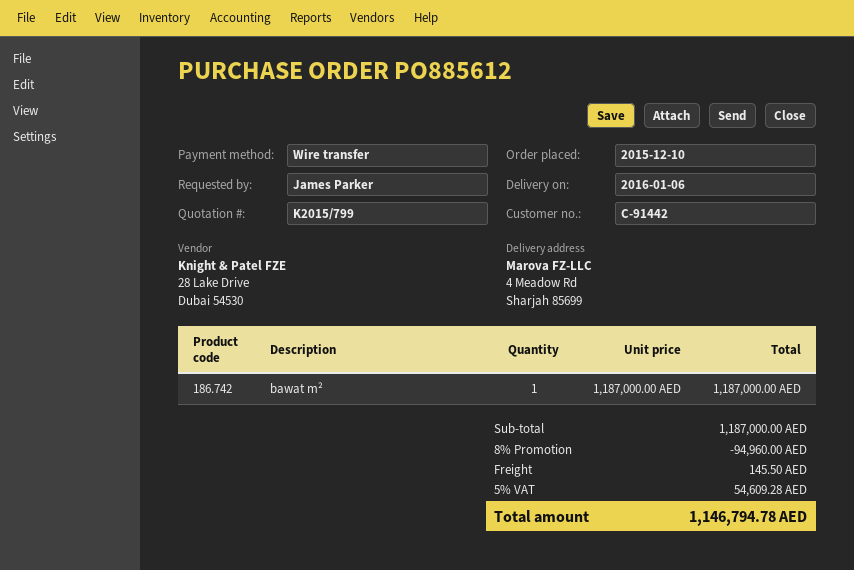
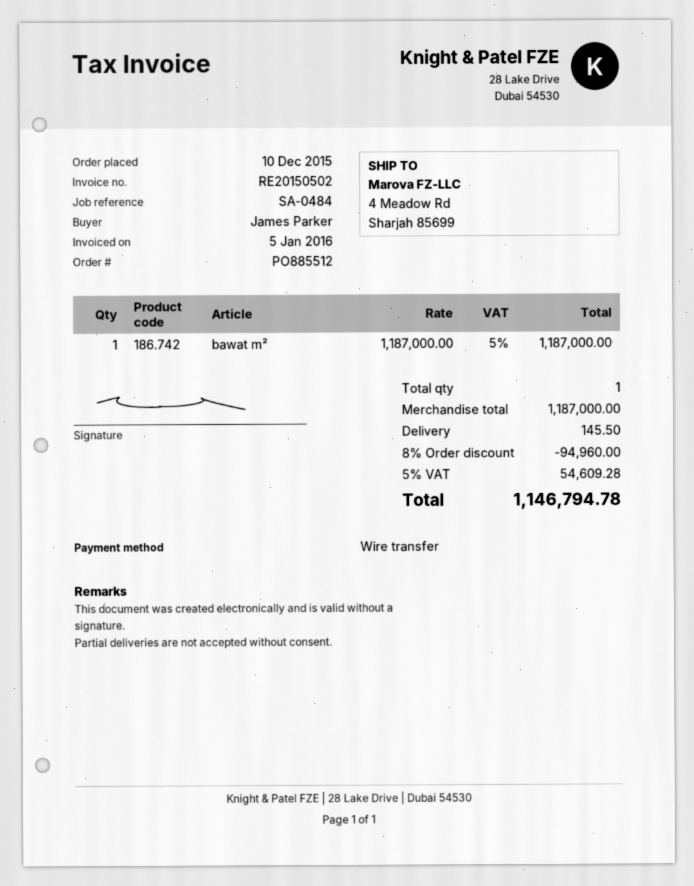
order number: PO885612 -> PO885512

